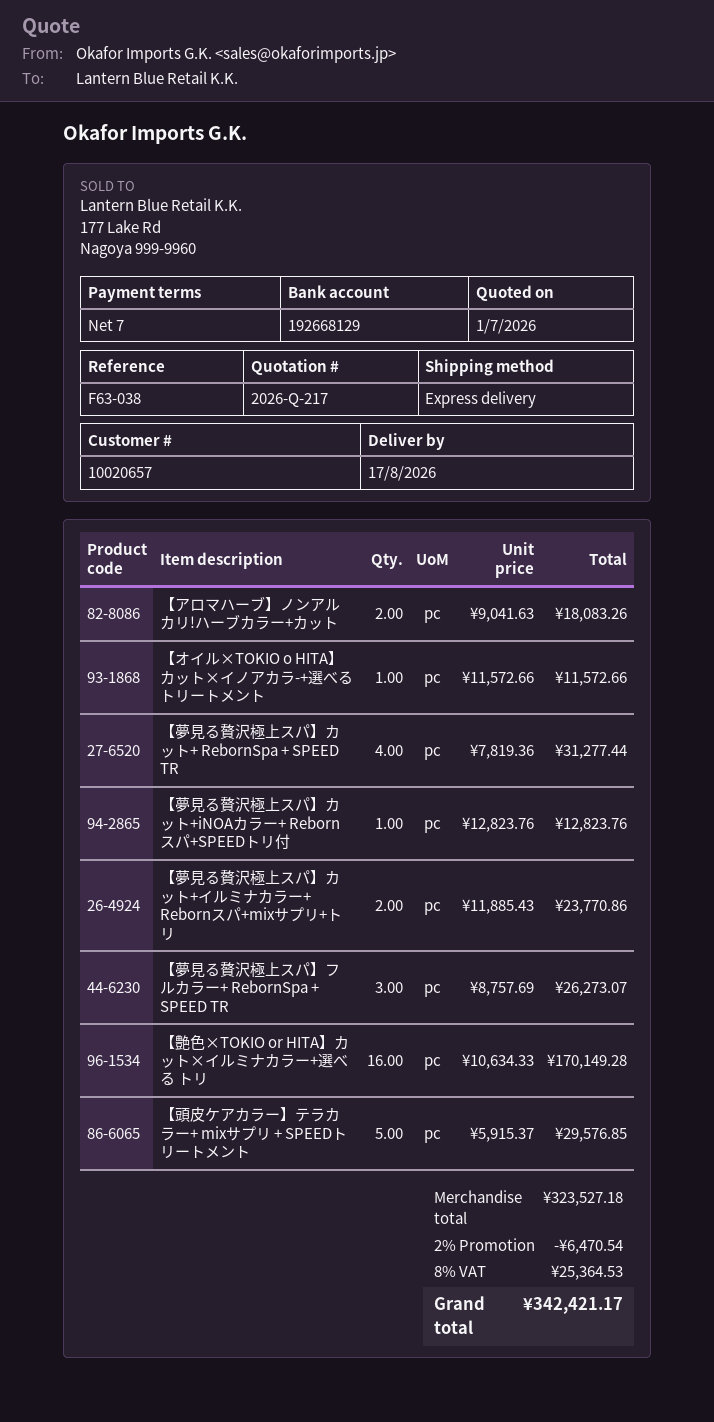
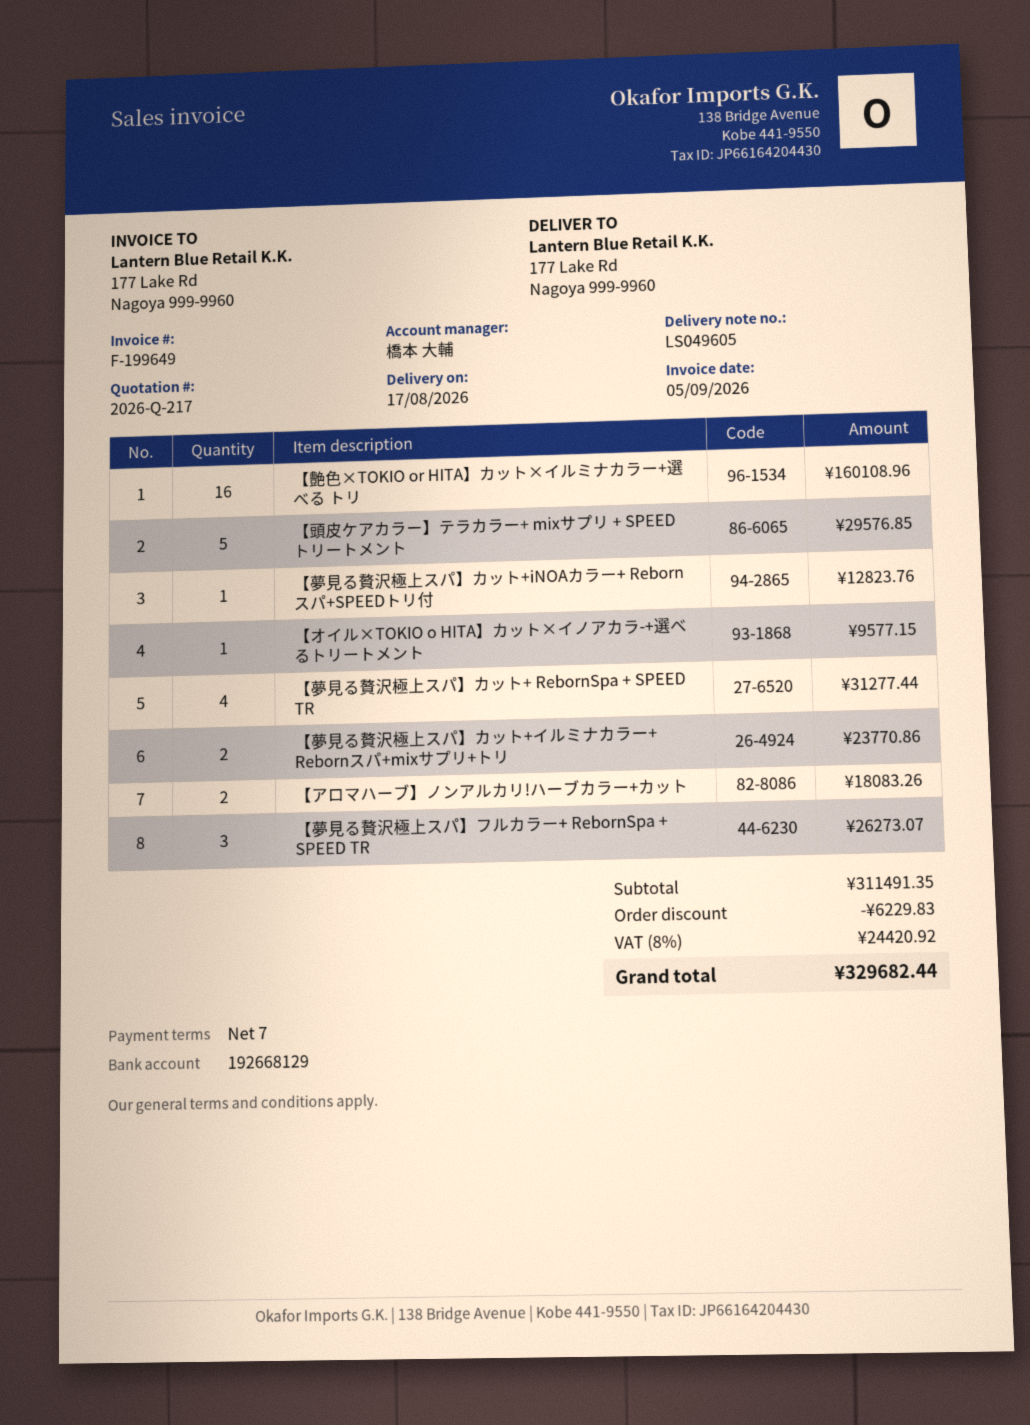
【オイル×TOKIO o HITA】カット×イノアカラ-+選べるトリートメント: 1 for 11572.66 -> 1 for 9577.15
【艶色×TOKIO or HITA】カット×イルミナカラー+選べる トリ: 16 for 170149.28 -> 16 for 160108.96
subtotal: 323527.18 -> 311491.35
discount: 6470.54 -> 6229.83
tax: 8% = 25364.53 -> 8% = 24420.92
total: 342421.17 -> 329682.44

